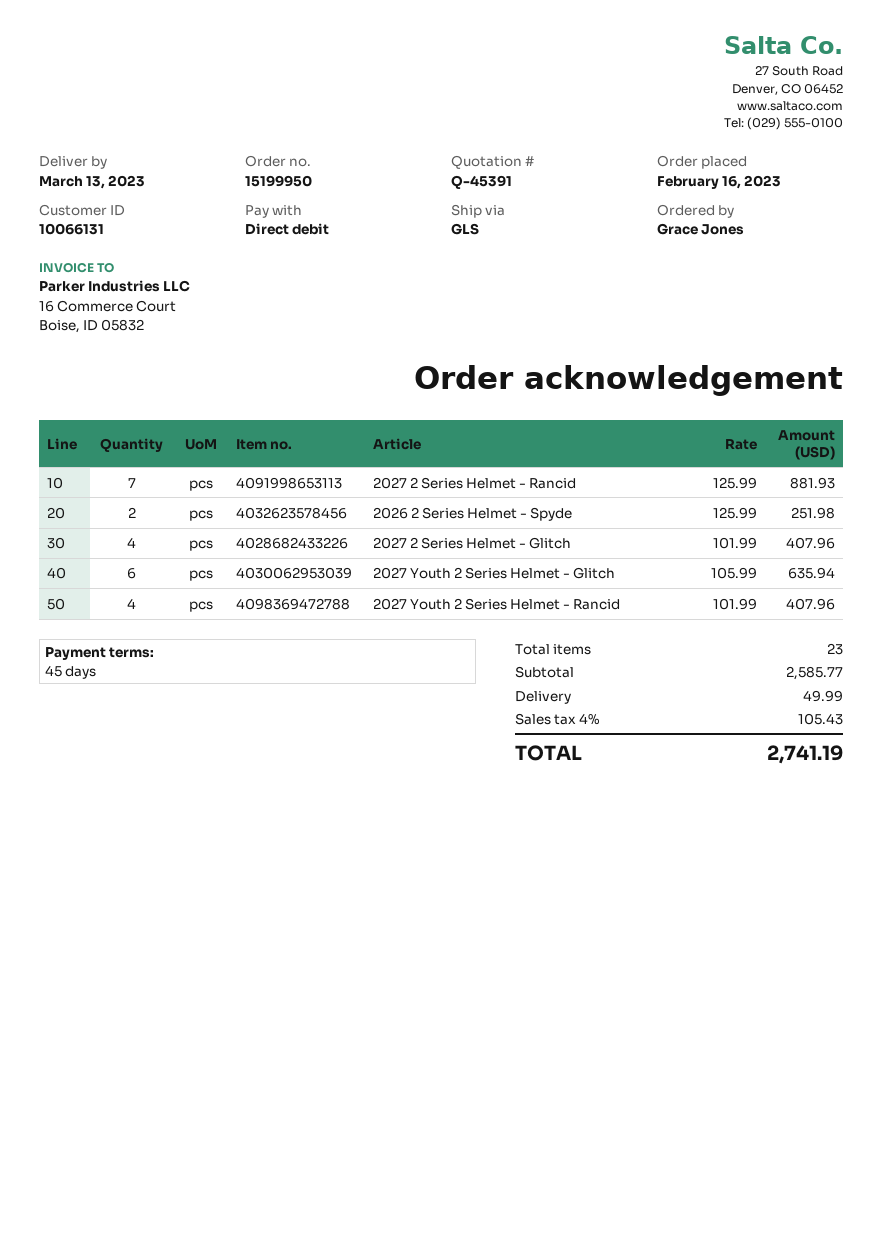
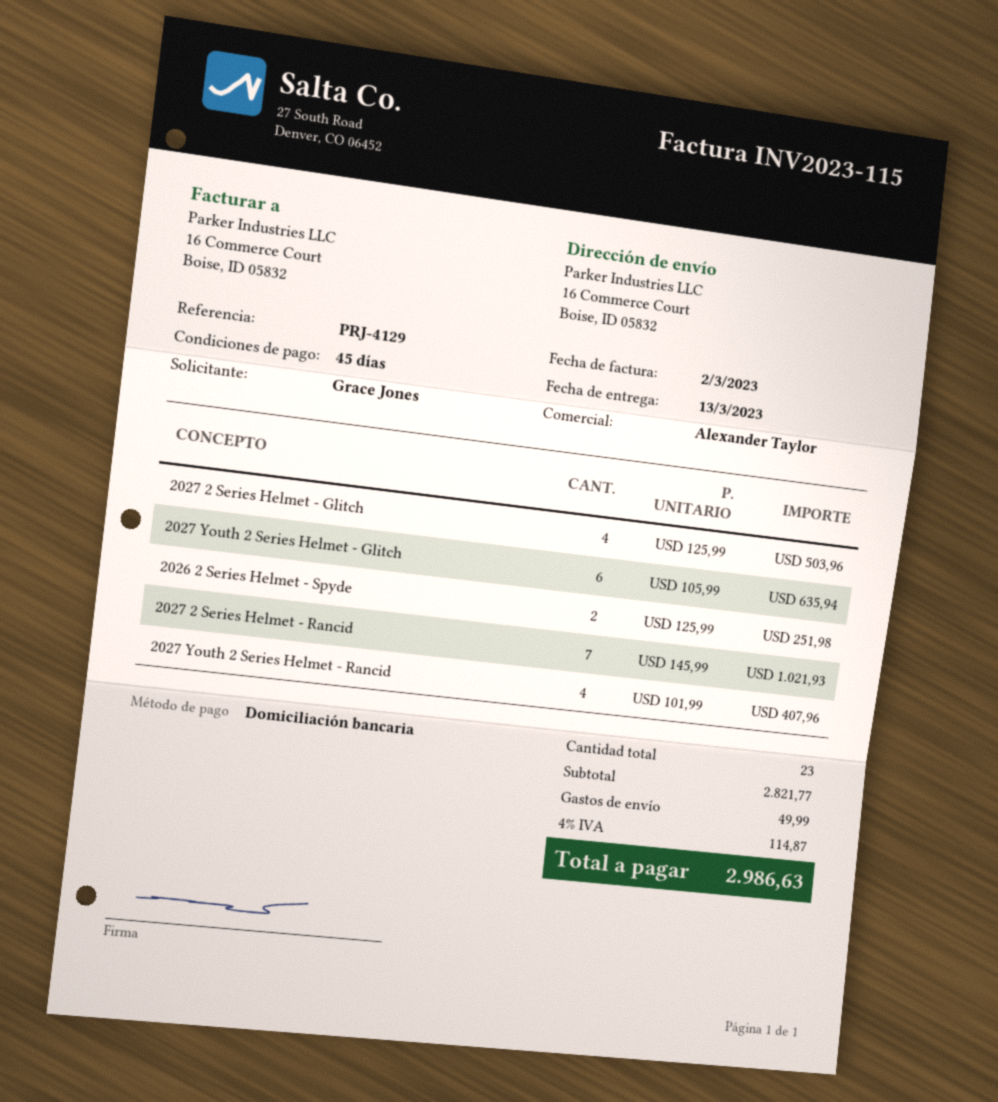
2027 2 Series Helmet - Rancid: 7 x 125.99 = 881.93 -> 7 x 145.99 = 1021.93
2027 2 Series Helmet - Glitch: 4 x 101.99 = 407.96 -> 4 x 125.99 = 503.96
subtotal: 2585.77 -> 2821.77
tax: 4% = 105.43 -> 4% = 114.87
total: 2741.19 -> 2986.63

